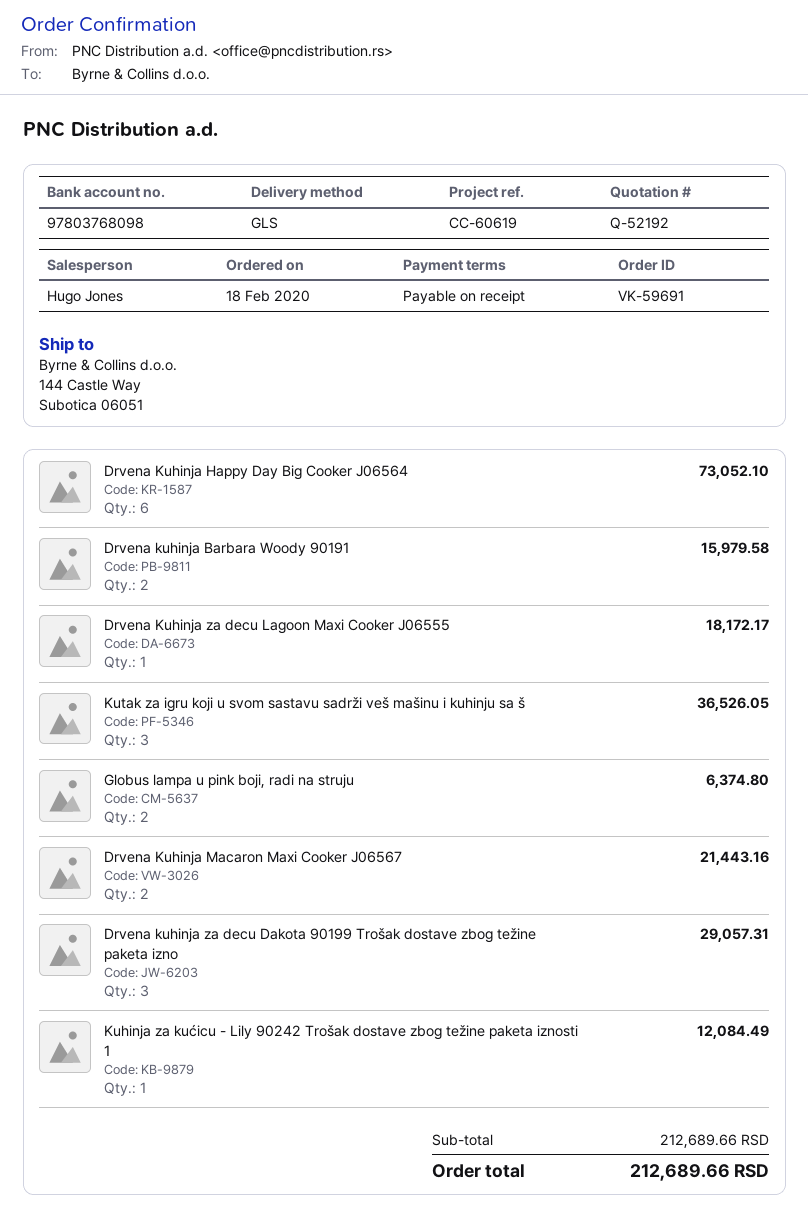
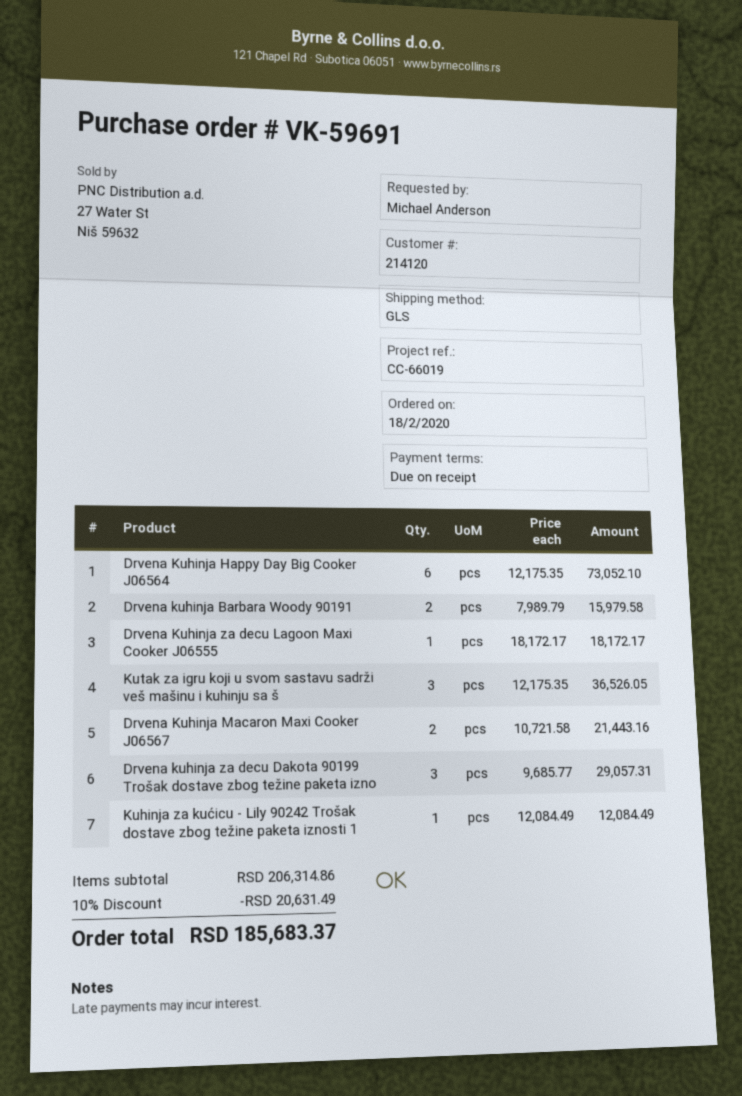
reference: CC-60619 -> CC-66019
Globus lampa u pink boji, radi na struju: 2 for 6374.80 -> none
subtotal: 212689.66 -> 206314.86
discount: none -> 10% = 20631.49
total: 212689.66 -> 185683.37

